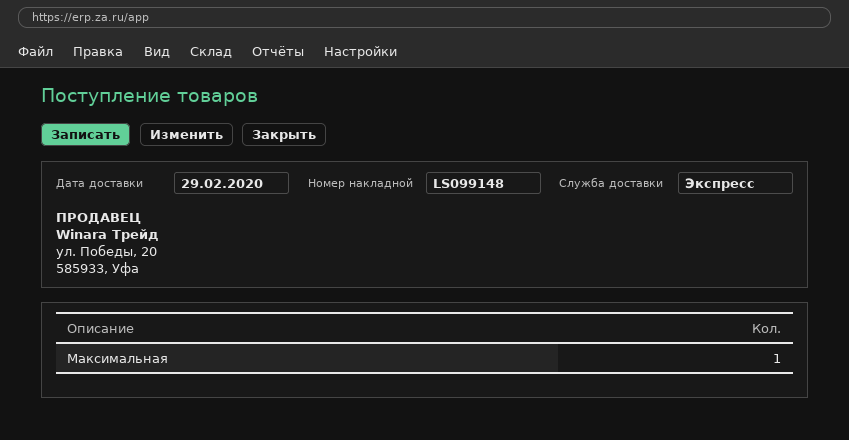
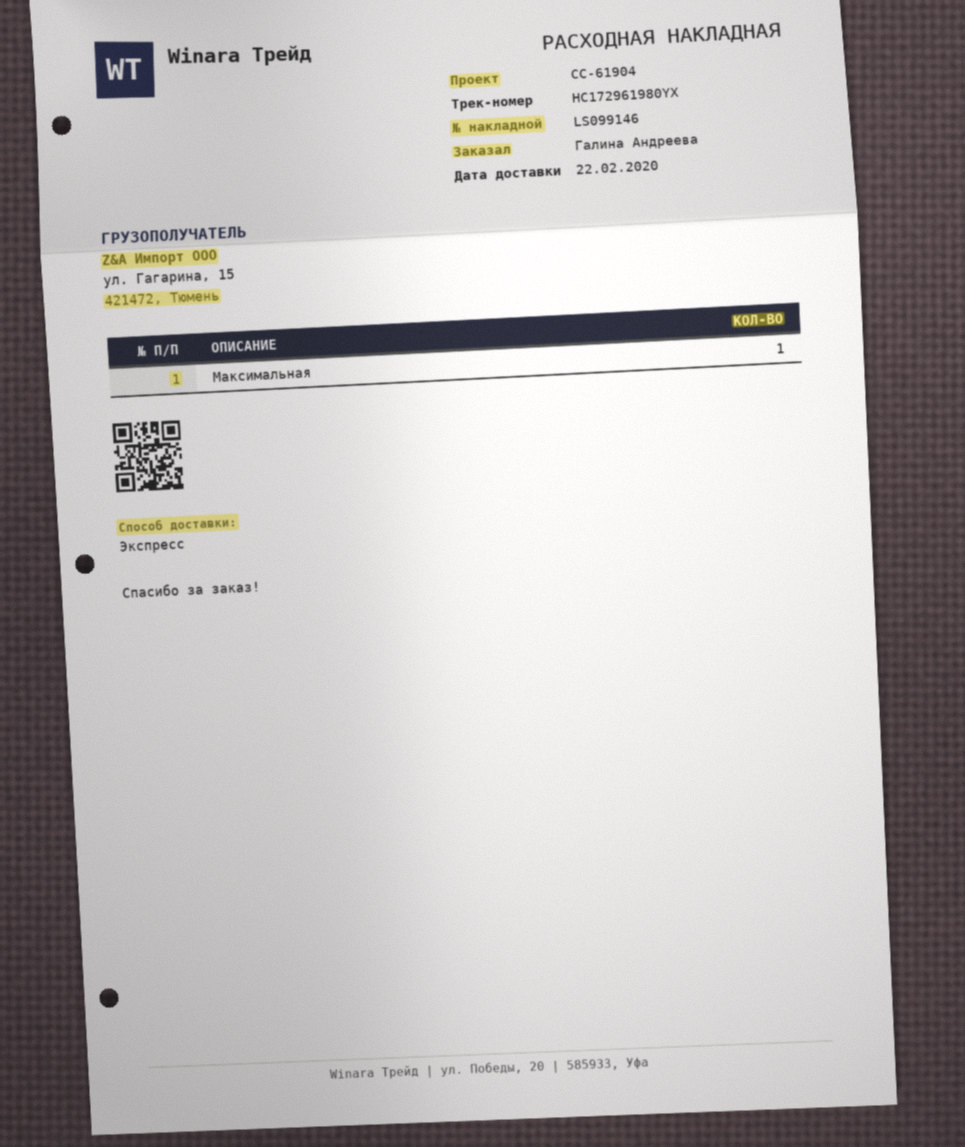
delivery note number: LS099148 -> LS099146
delivery date: 2020-02-29 -> 2020-02-22

